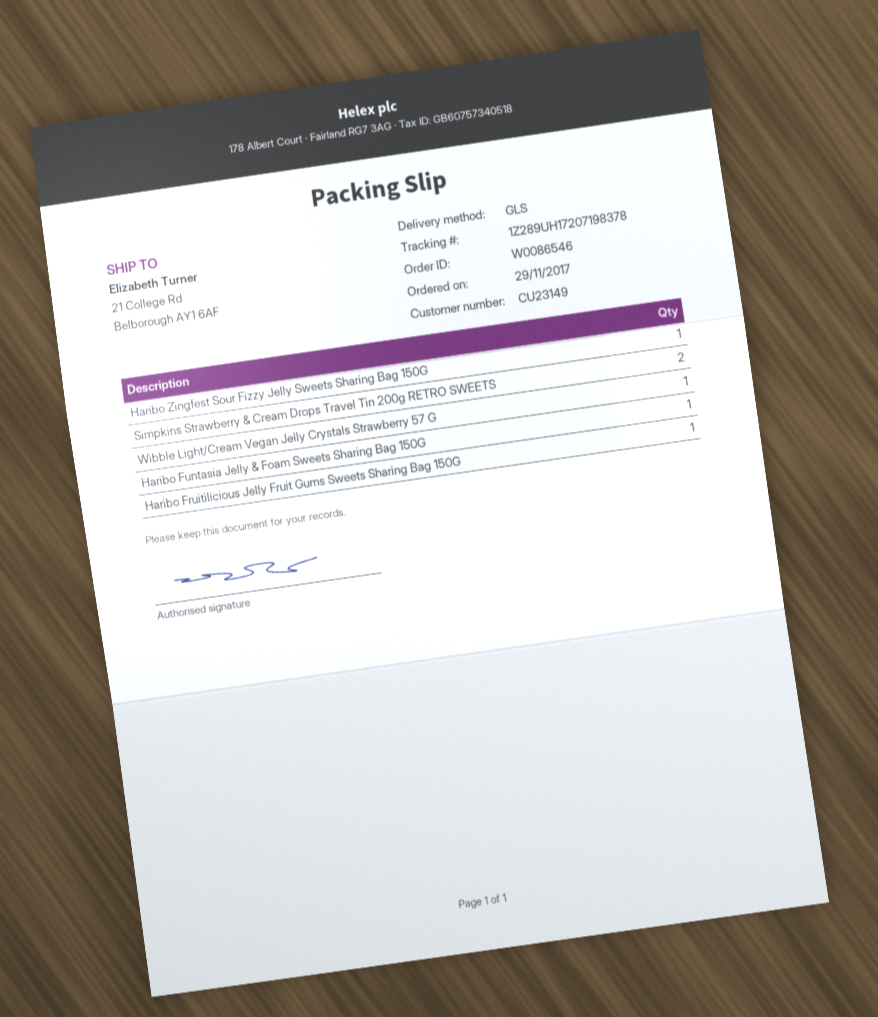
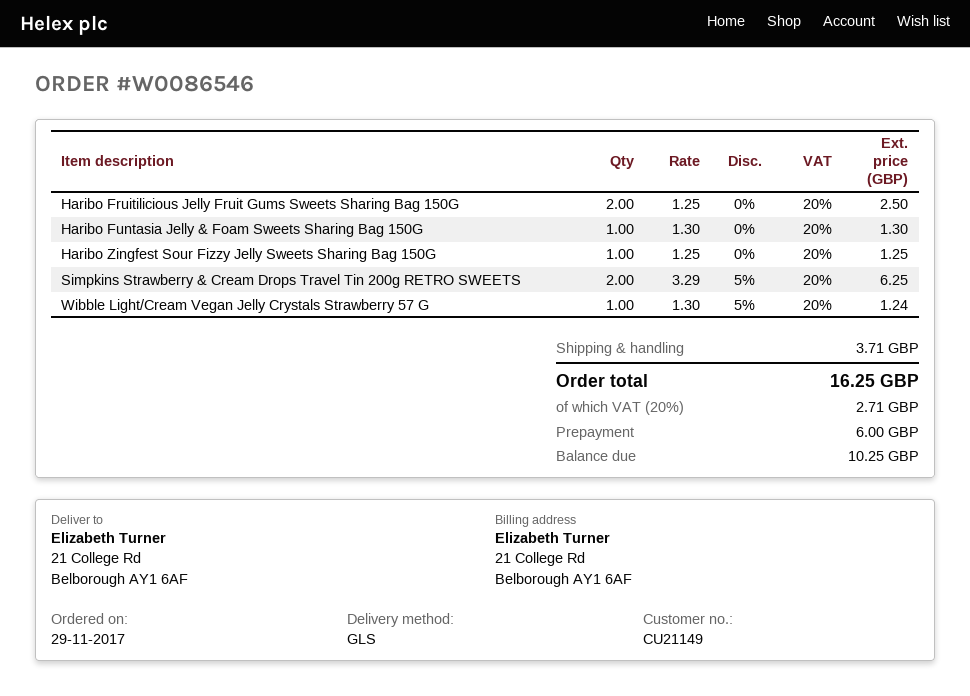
customer number: CU23149 -> CU21149
Haribo Fruitilicious Jelly Fruit Gums Sweets Sharing Bag 150G: 1 -> 2

